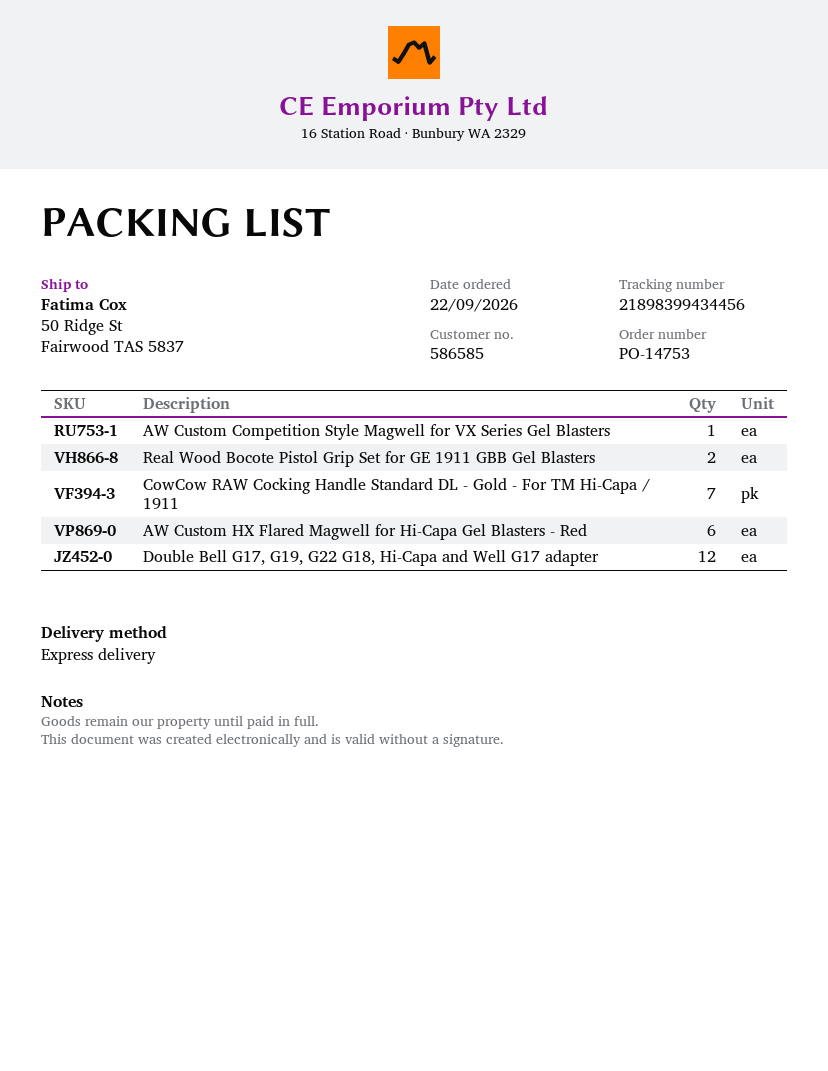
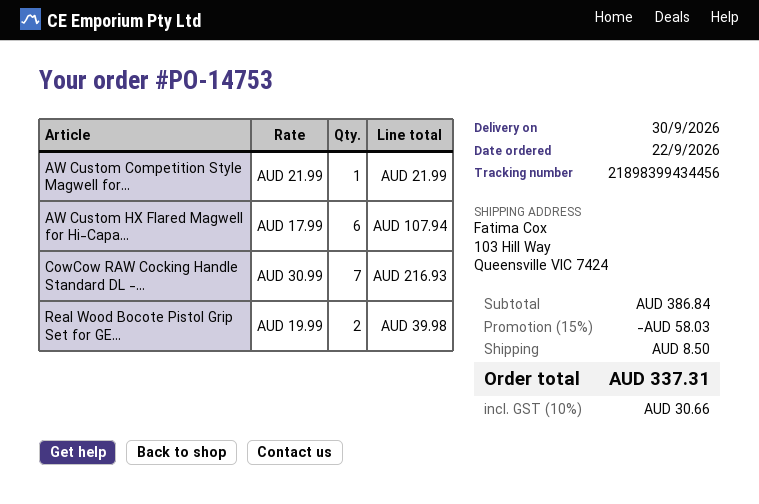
ship to: 50 Ridge St, Fairwood TAS 5837 -> 103 Hill Way, Queensville VIC 7424
Double Bell G17, G19, G22 G18, Hi-Capa and Well G17 adapter: 12 -> none

